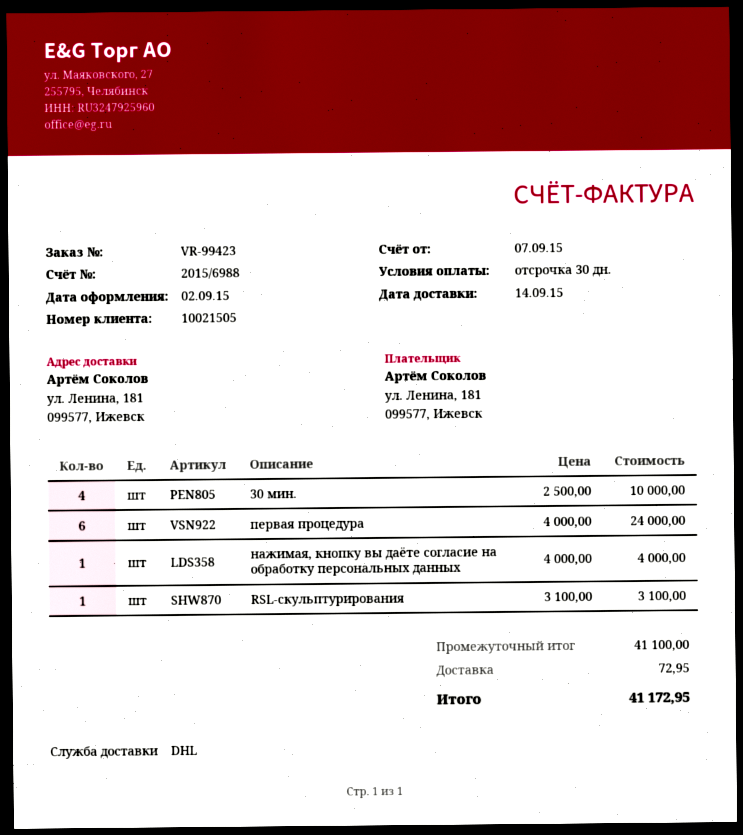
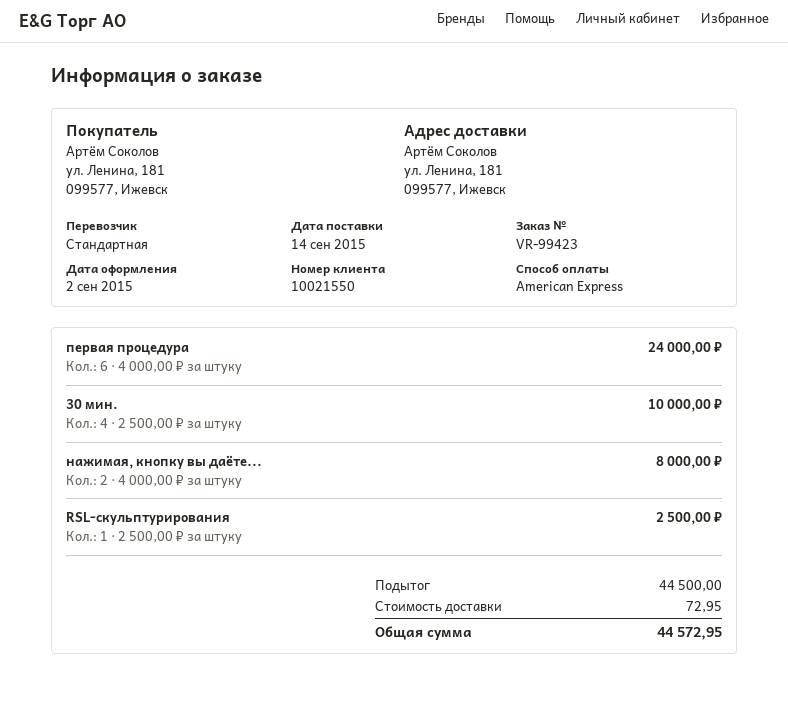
customer number: 10021505 -> 10021550
shipping method: DHL -> standard
нажимая, кнопку вы даёте согласие на обработку персональных данных: 1 x 4000.00 = 4000.00 -> 2 x 4000.00 = 8000.00
RSL-скульптурирования: 1 x 3100.00 = 3100.00 -> 1 x 2500.00 = 2500.00
subtotal: 41100.00 -> 44500.00
total: 41172.95 -> 44572.95

